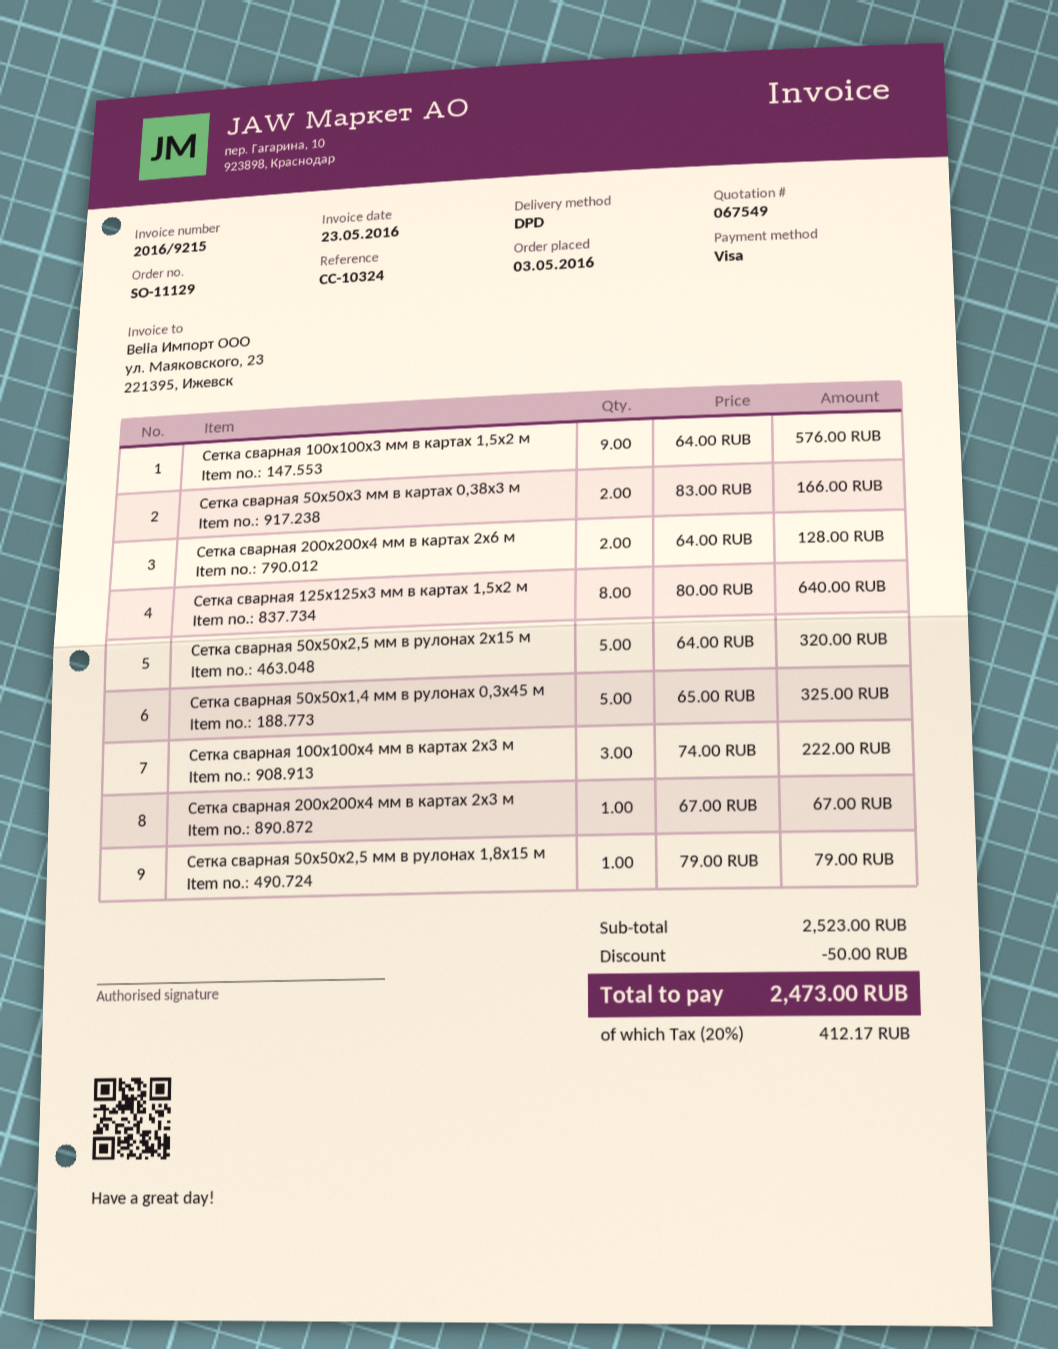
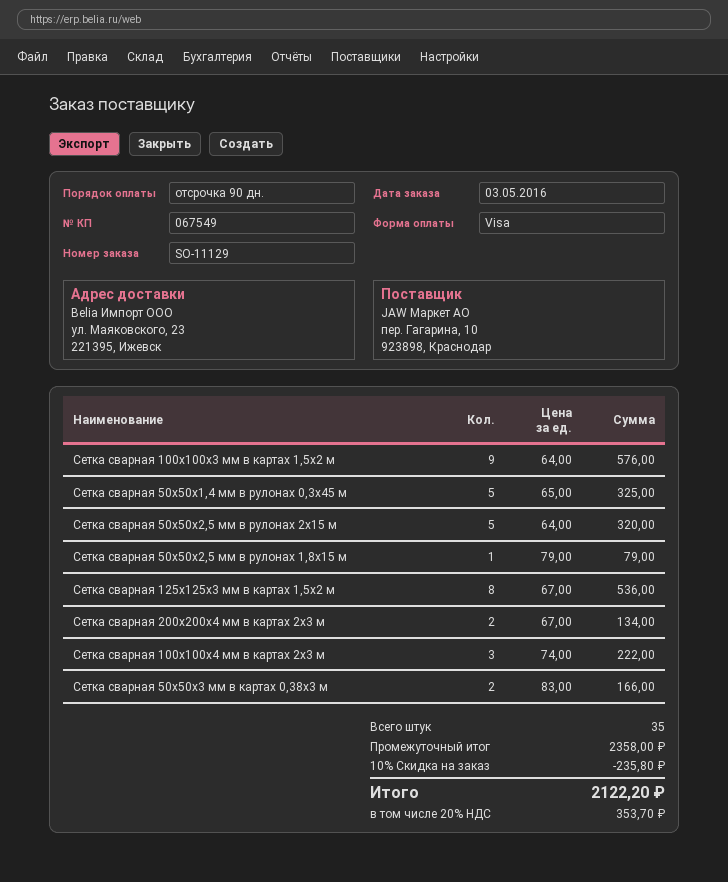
Сетка сварная 200х200х4 мм в картах 2х6 м: 2 x 64.00 = 128.00 -> none
Сетка сварная 125х125х3 мм в картах 1,5х2 м: 8 x 80.00 = 640.00 -> 8 x 67.00 = 536.00
Сетка сварная 200х200х4 мм в картах 2х3 м: 1 x 67.00 = 67.00 -> 2 x 67.00 = 134.00
subtotal: 2523.00 -> 2358.00
discount: 50.00 -> 235.80
tax: 20% = 412.17 -> 20% = 353.70
total: 2473.00 -> 2122.20

